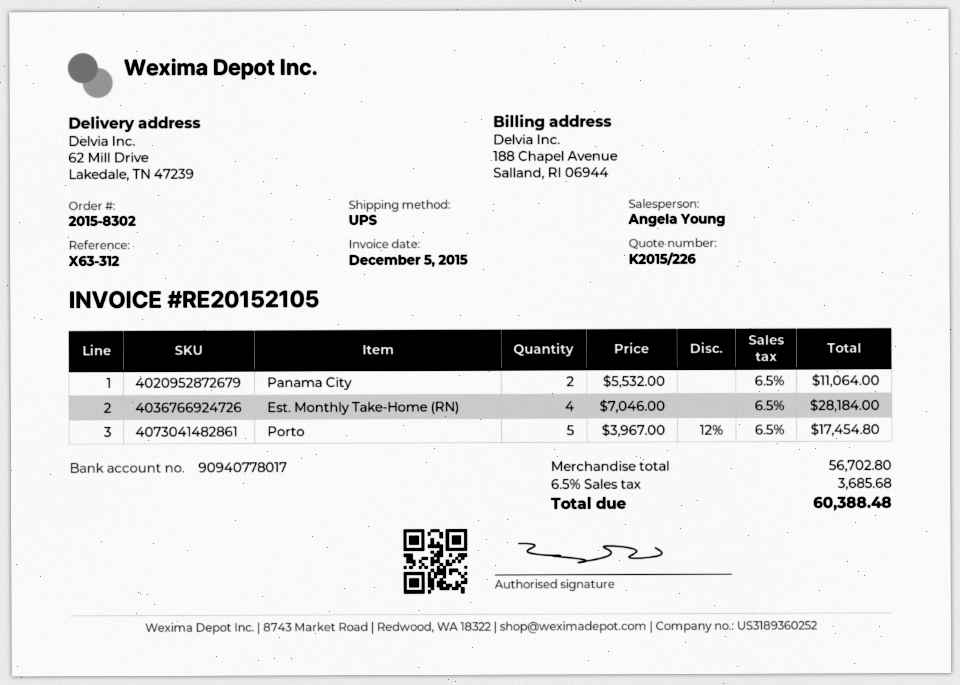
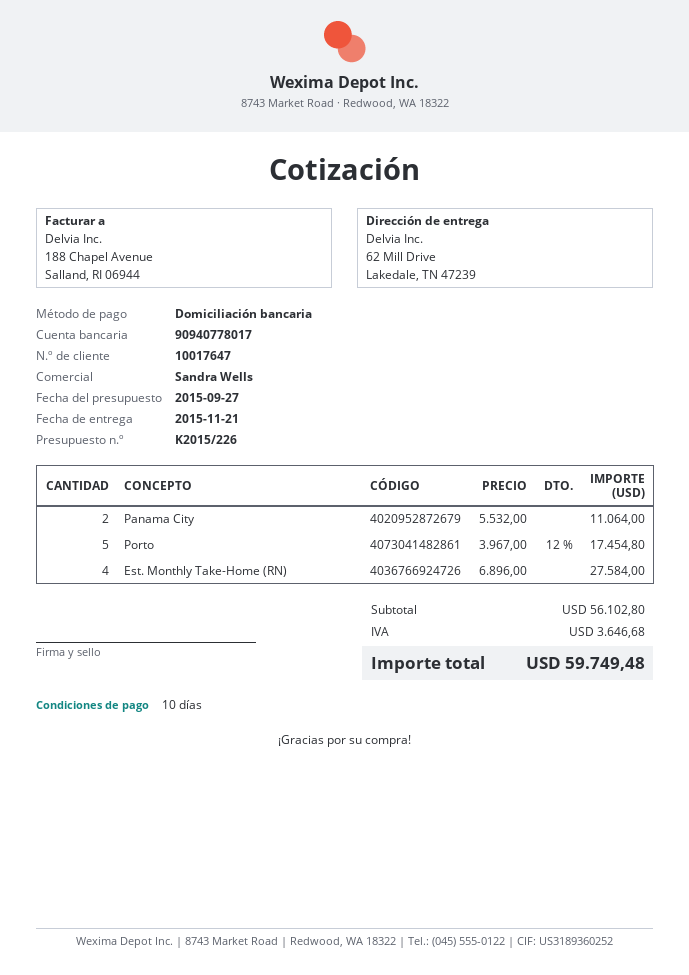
sales rep: Angela Young -> Sandra Wells
Est. Monthly Take-Home (RN): 4 x 7046.00 = 28184.00 -> 4 x 6896.00 = 27584.00
subtotal: 56702.80 -> 56102.80
tax: 3685.68 -> 3646.68
total: 60388.48 -> 59749.48

